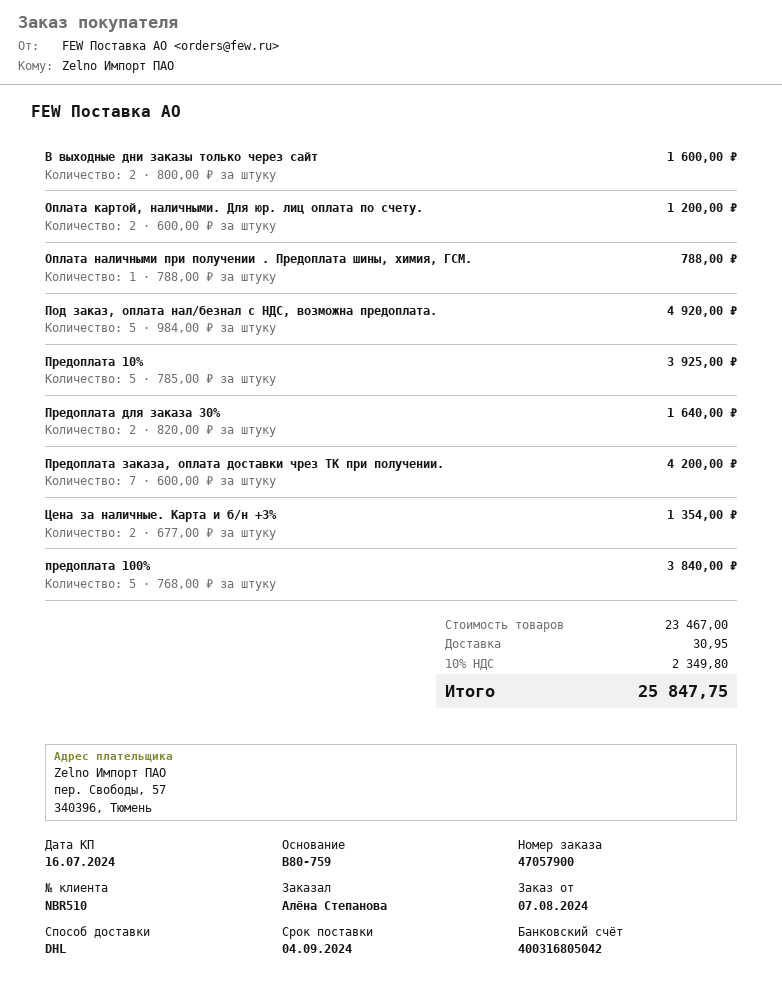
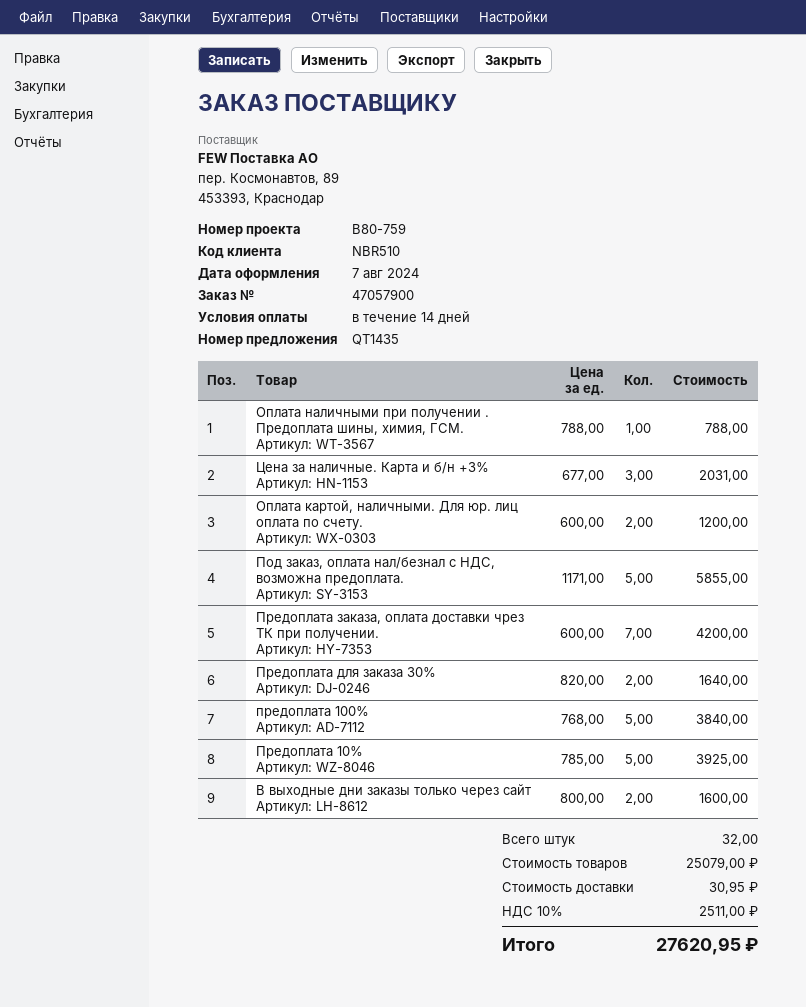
Под заказ, оплата нал/безнал с НДС, возможна предоплата.: 5 x 984.00 = 4920.00 -> 5 x 1171.00 = 5855.00
Цена за наличные. Карта и б/н +3%: 2 x 677.00 = 1354.00 -> 3 x 677.00 = 2031.00
subtotal: 23467.00 -> 25079.00
tax: 10% = 2349.80 -> 10% = 2511.00
total: 25847.75 -> 27620.95

